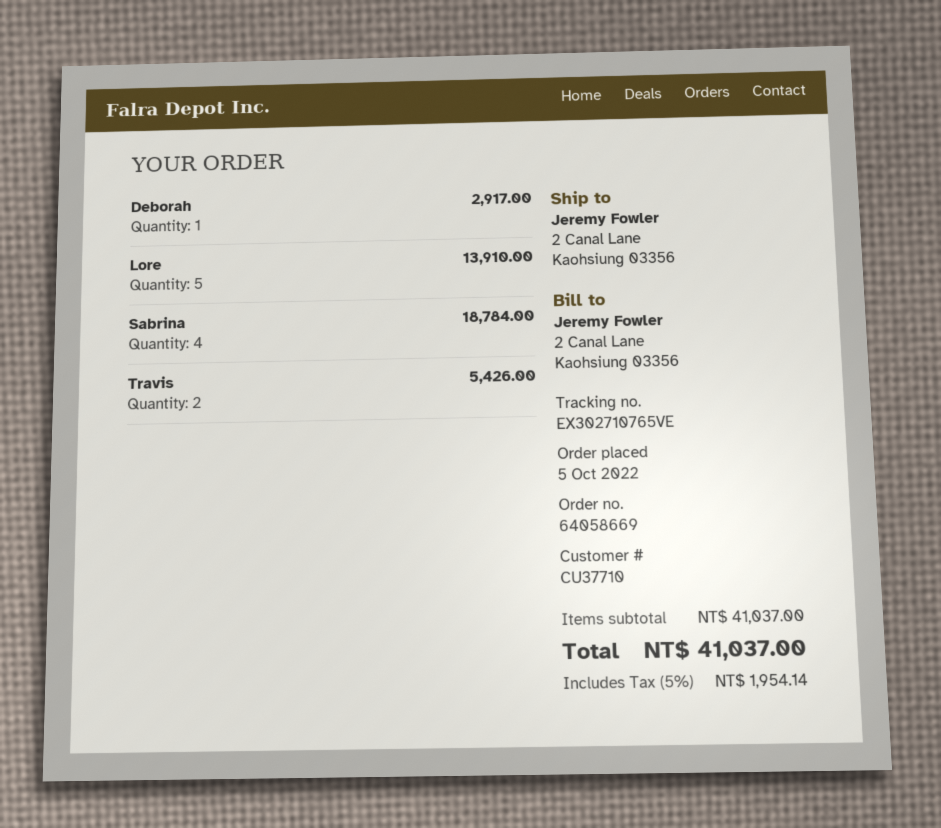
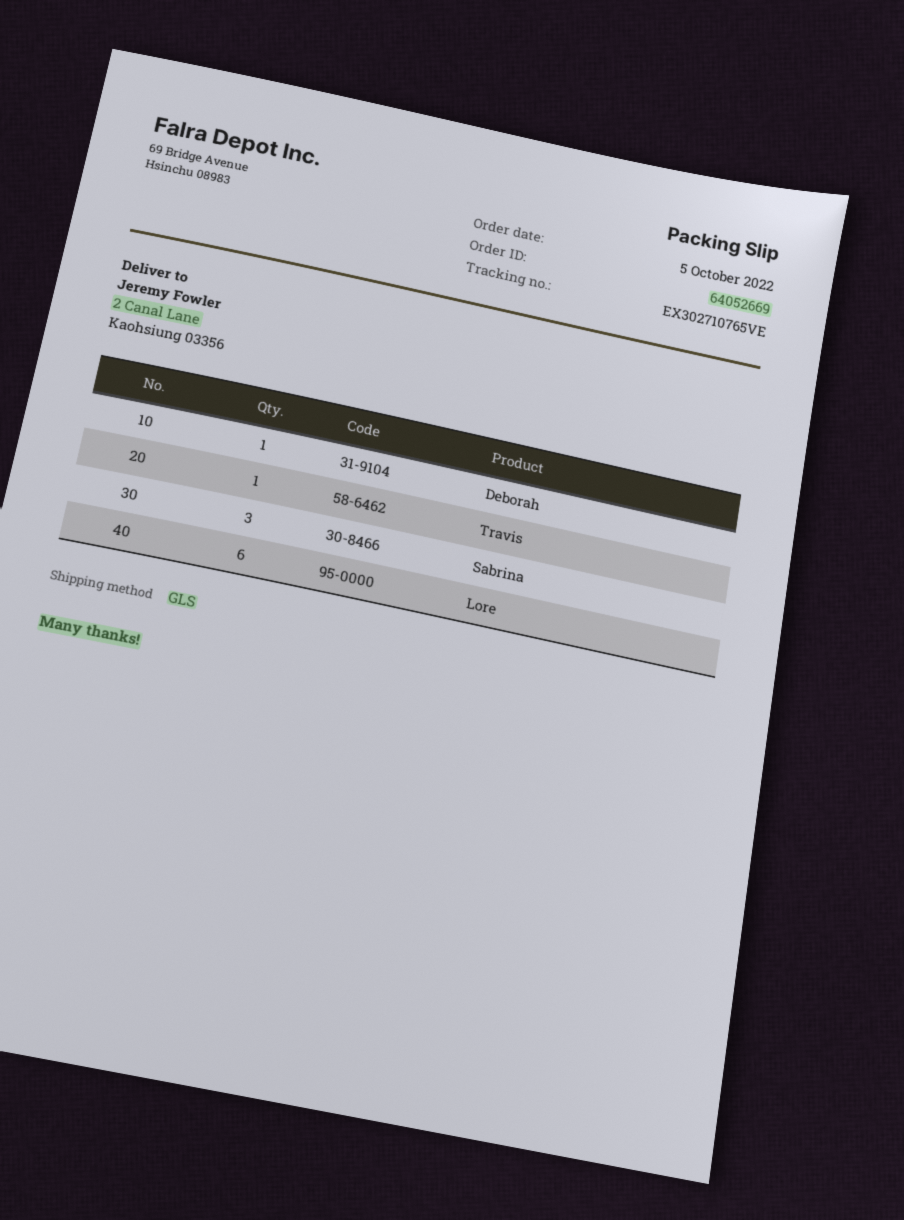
order number: 64058669 -> 64052669
Lore: 5 -> 6
Sabrina: 4 -> 3
Travis: 2 -> 1

